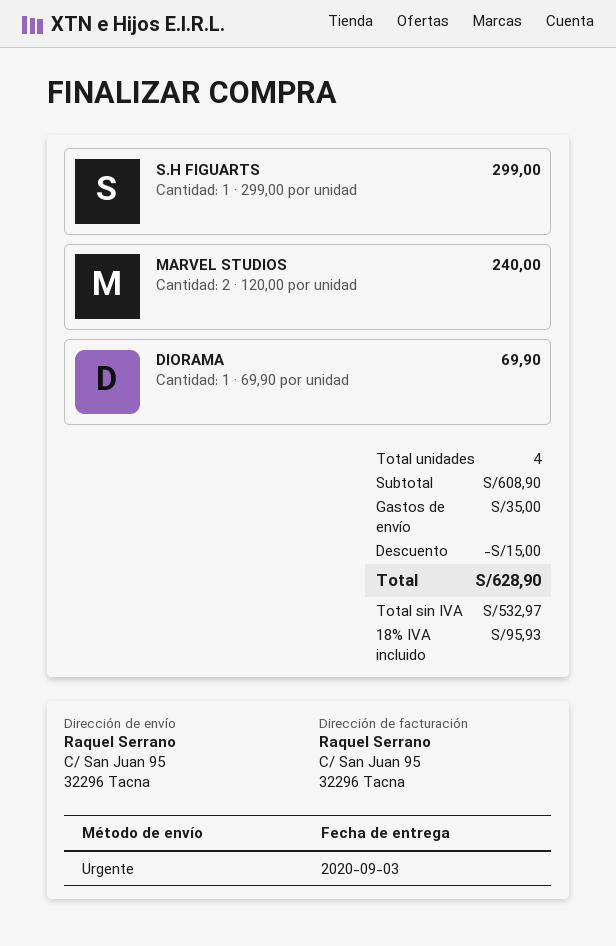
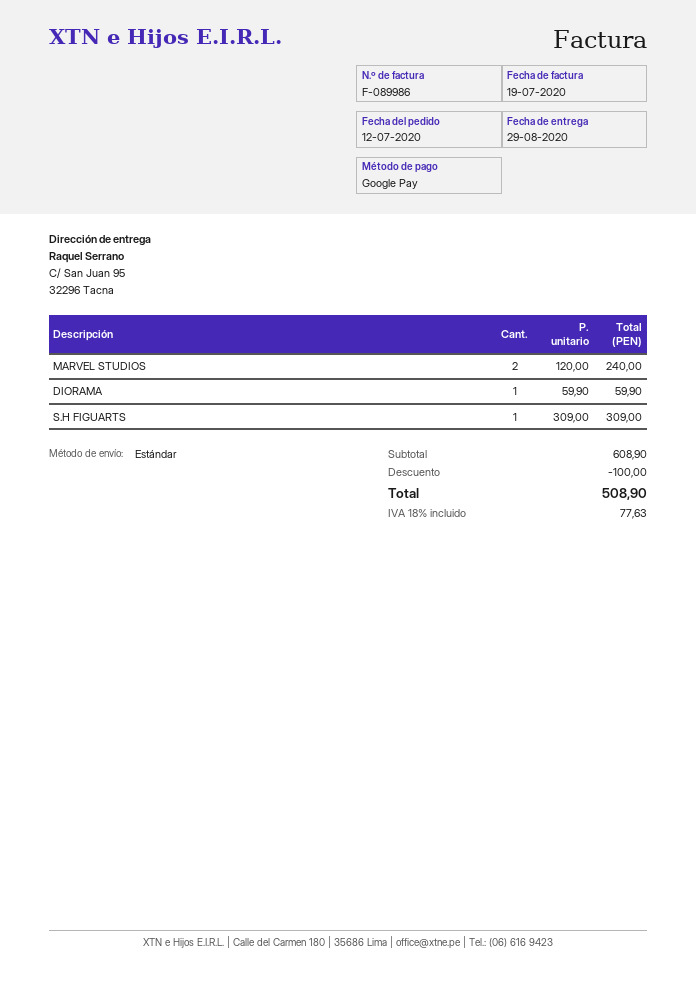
delivery date: 2020-09-03 -> 2020-08-29
shipping method: express -> standard
S.H FIGUARTS: 1 x 299.00 = 299.00 -> 1 x 309.00 = 309.00
DIORAMA: 1 x 69.90 = 69.90 -> 1 x 59.90 = 59.90
discount: 15.00 -> 100.00
shipping: 35.00 -> none
tax: 18% = 95.93 -> 18% = 77.63
total: 628.90 -> 508.90

